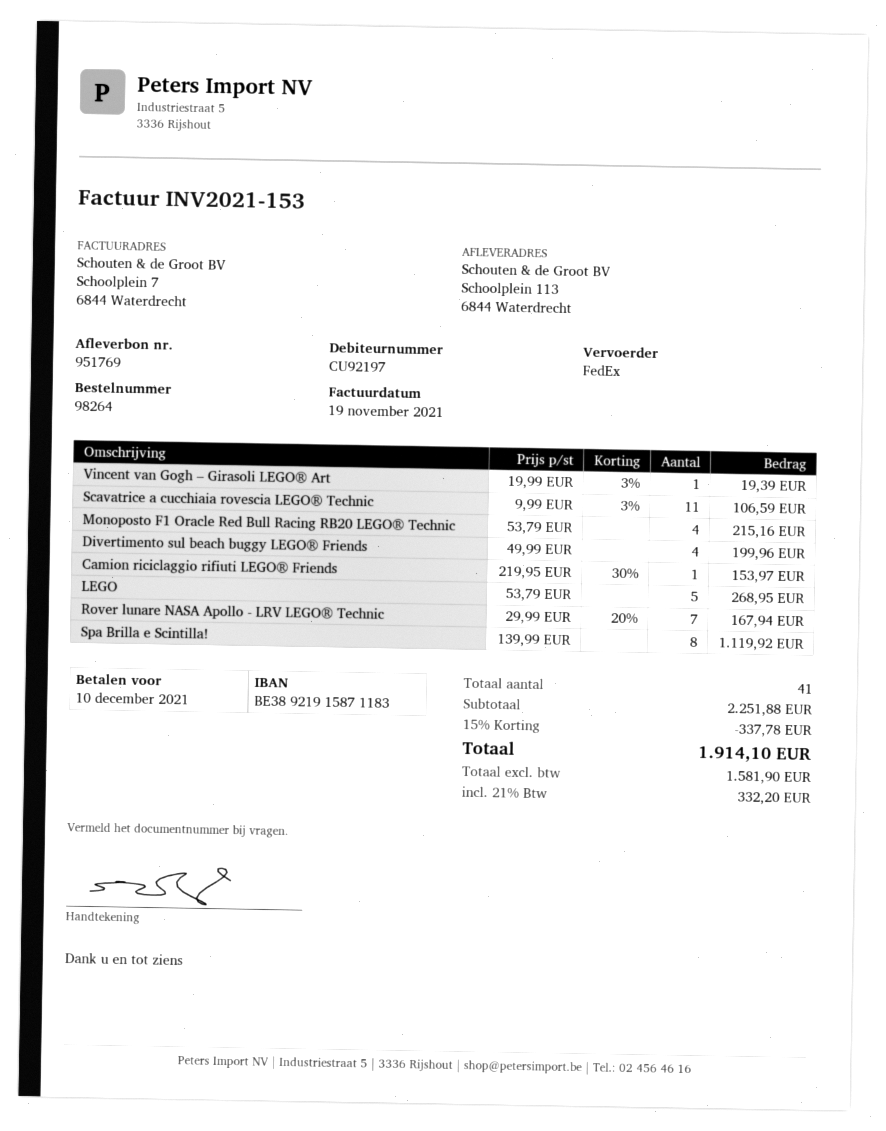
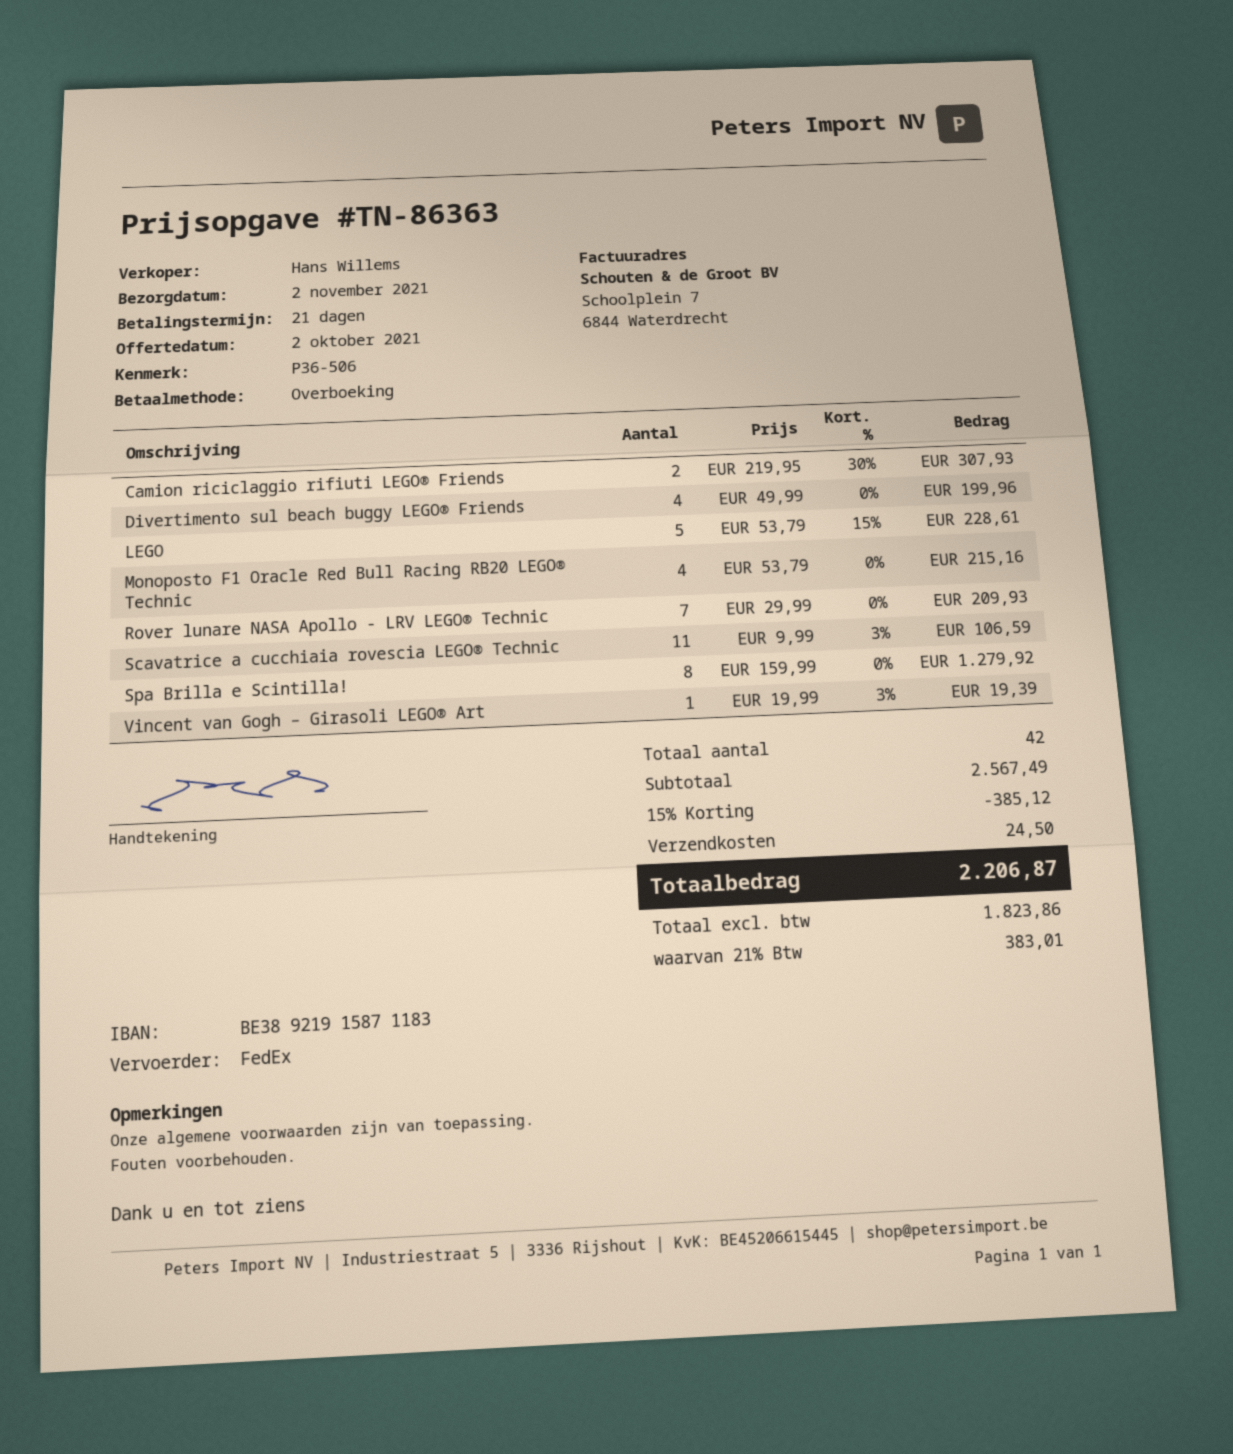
Camion riciclaggio rifiuti LEGO® Friends: 1 x 219.95 - 30% = 153.97 -> 2 x 219.95 - 30% = 307.93
LEGO: 5 x 53.79 = 268.95 -> 5 x 53.79 - 15% = 228.61
Rover lunare NASA Apollo - LRV LEGO® Technic: 7 x 29.99 - 20% = 167.94 -> 7 x 29.99 = 209.93
Spa Brilla e Scintilla!: 8 x 139.99 = 1119.92 -> 8 x 159.99 = 1279.92
total quantity: 41 -> 42
subtotal: 2251.88 -> 2567.49
discount: 15% = 337.78 -> 15% = 385.12
shipping: none -> 24.50
net: 1581.90 -> 1823.86
tax: 21% = 332.20 -> 21% = 383.01
total: 1914.10 -> 2206.87

